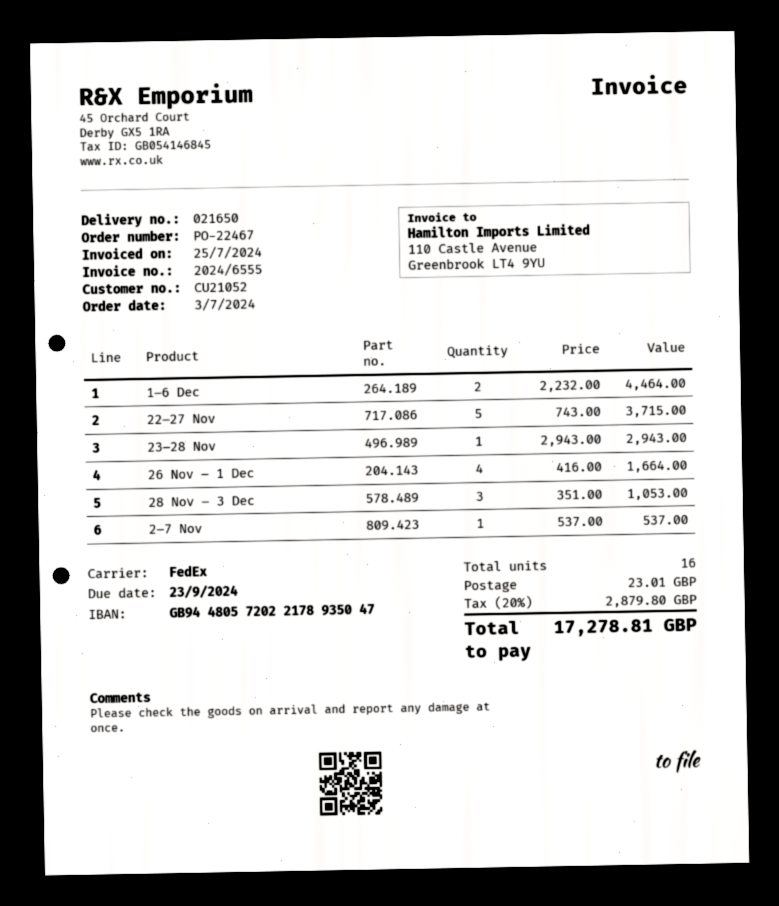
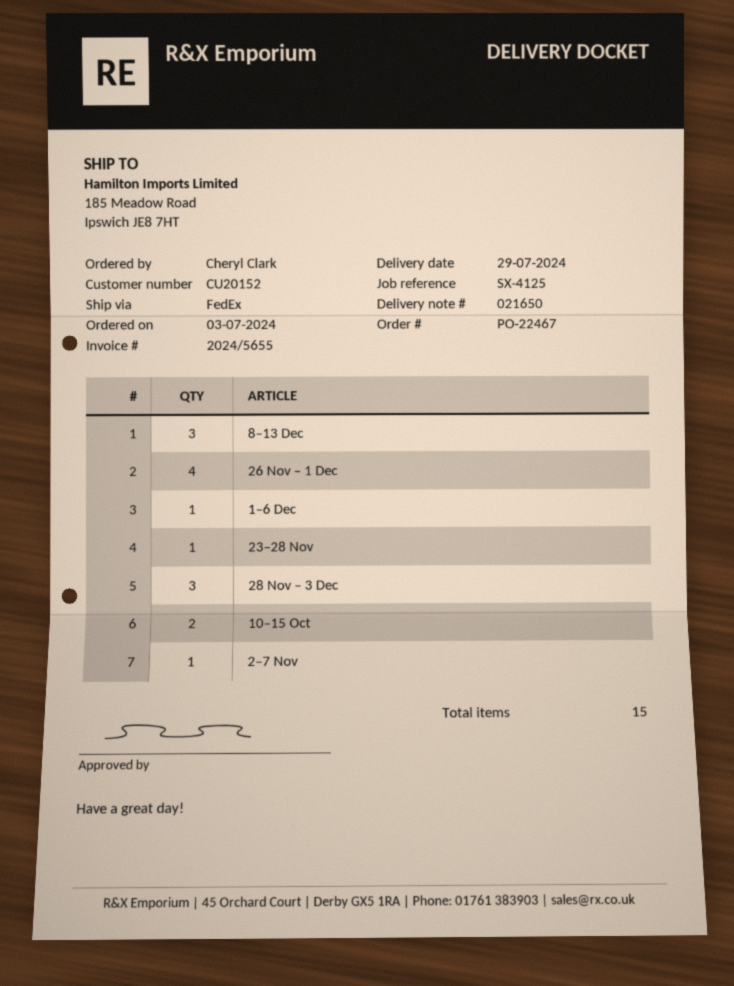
invoice number: 2024/6555 -> 2024/5655
customer number: CU21052 -> CU20152
1–6 Dec: 2 -> 1
22–27 Nov: 5 -> none
8–13 Dec: none -> 3
10–15 Oct: none -> 2
total quantity: 16 -> 15

